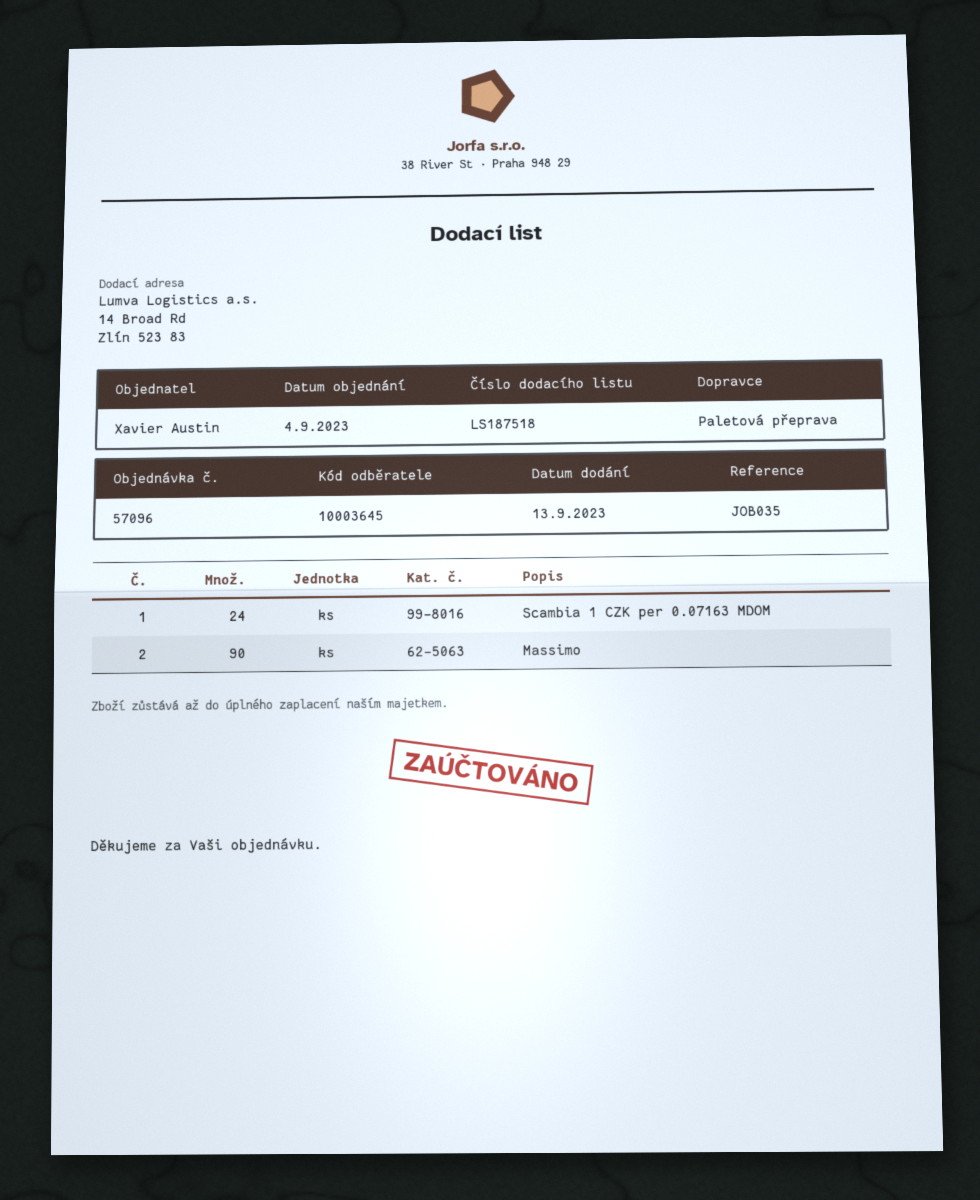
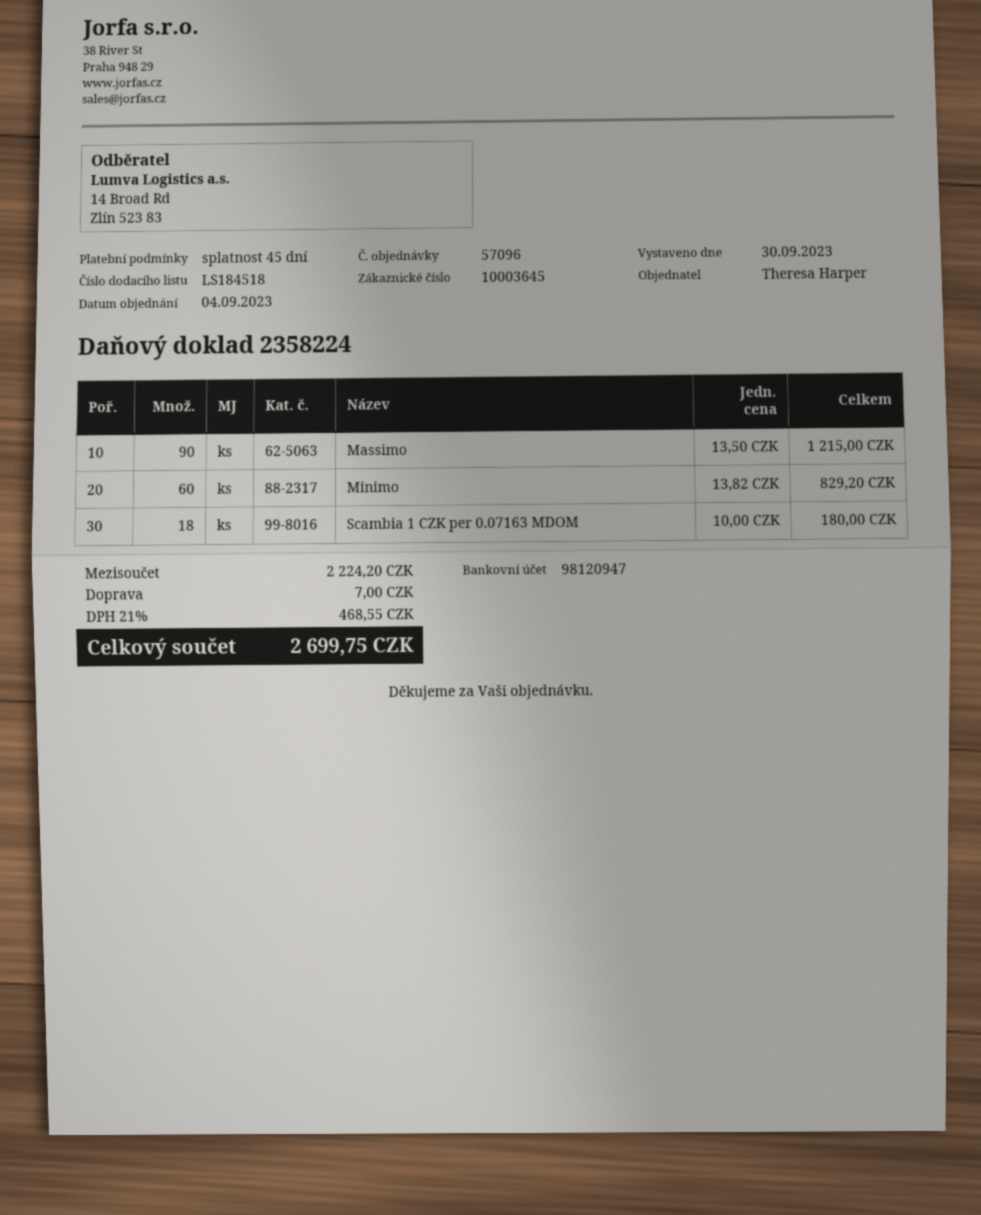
delivery note number: LS187518 -> LS184518
ordered by: Xavier Austin -> Theresa Harper
Scambia 1 CZK per 0.07163 MDOM: 24 -> 18
Minimo: none -> 60

